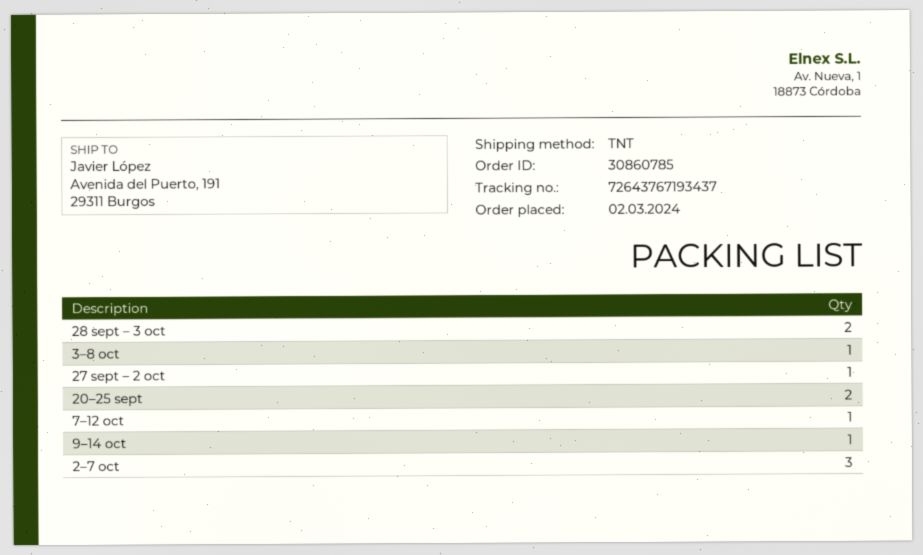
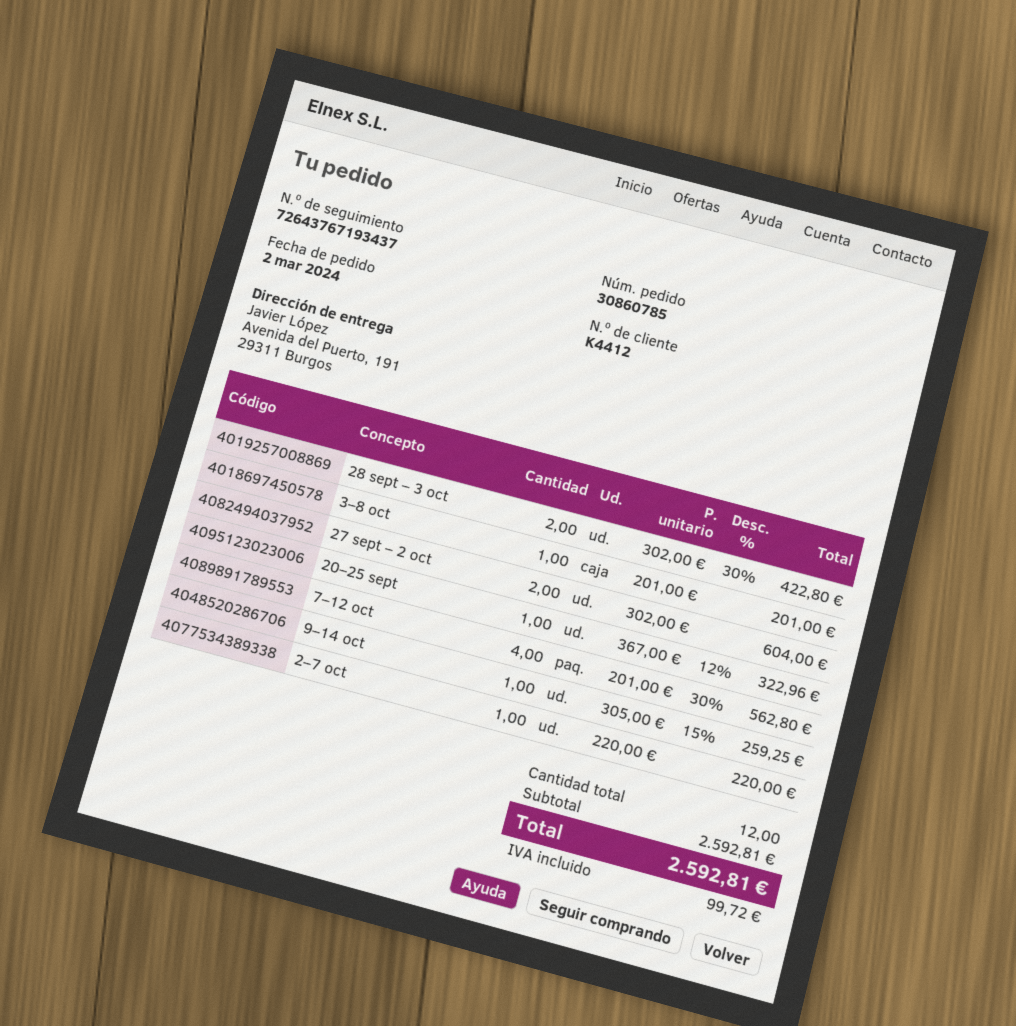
27 sept – 2 oct: 1 -> 2
20–25 sept: 2 -> 1
7–12 oct: 1 -> 4
2–7 oct: 3 -> 1

